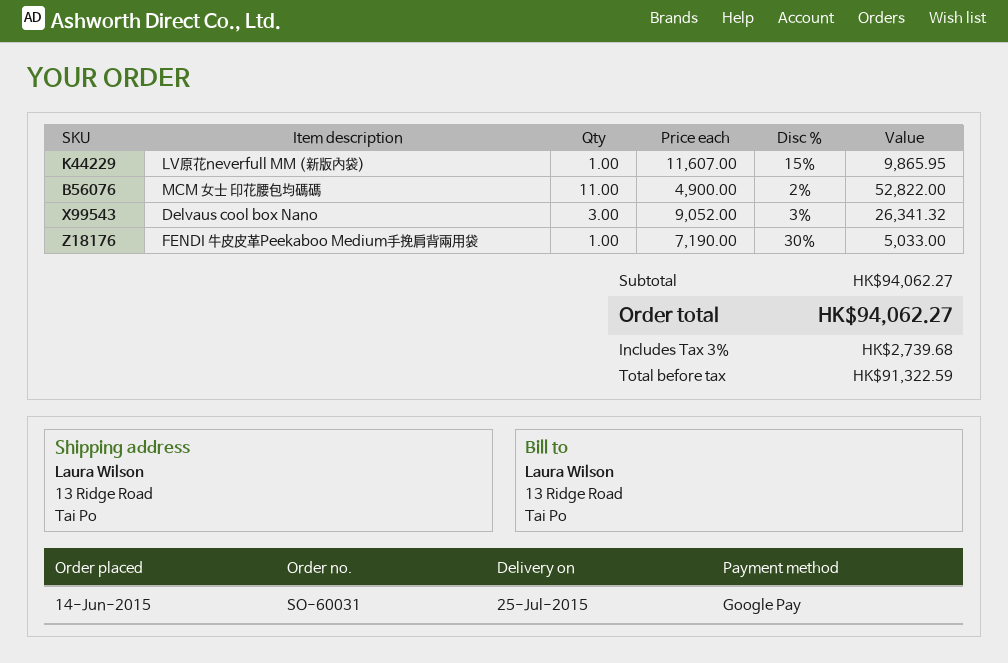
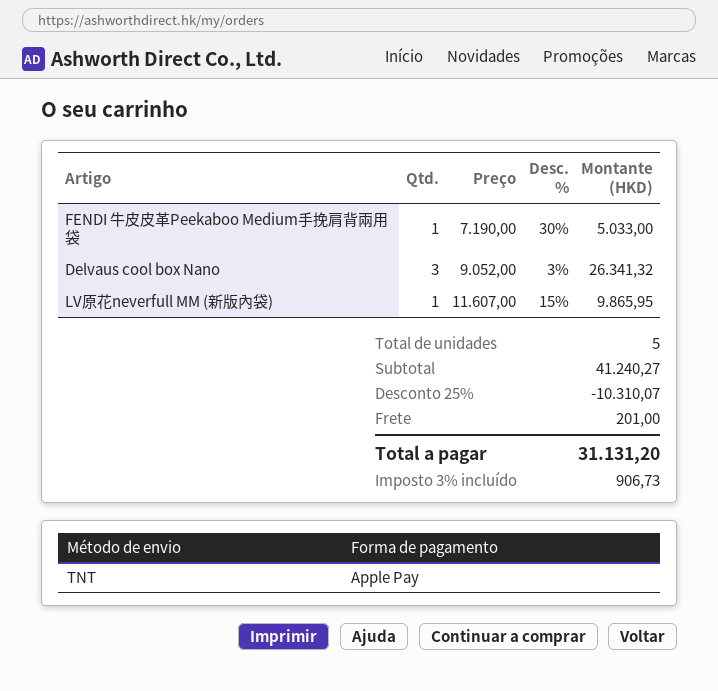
payment method: Google Pay -> Apple Pay
MCM 女士 印花腰包均碼碼: 11 x 4900.00 - 2% = 52822.00 -> none
subtotal: 94062.27 -> 41240.27
discount: none -> 25% = 10310.07
shipping: none -> 201.00
tax: 3% = 2739.68 -> 3% = 906.73
total: 94062.27 -> 31131.20

